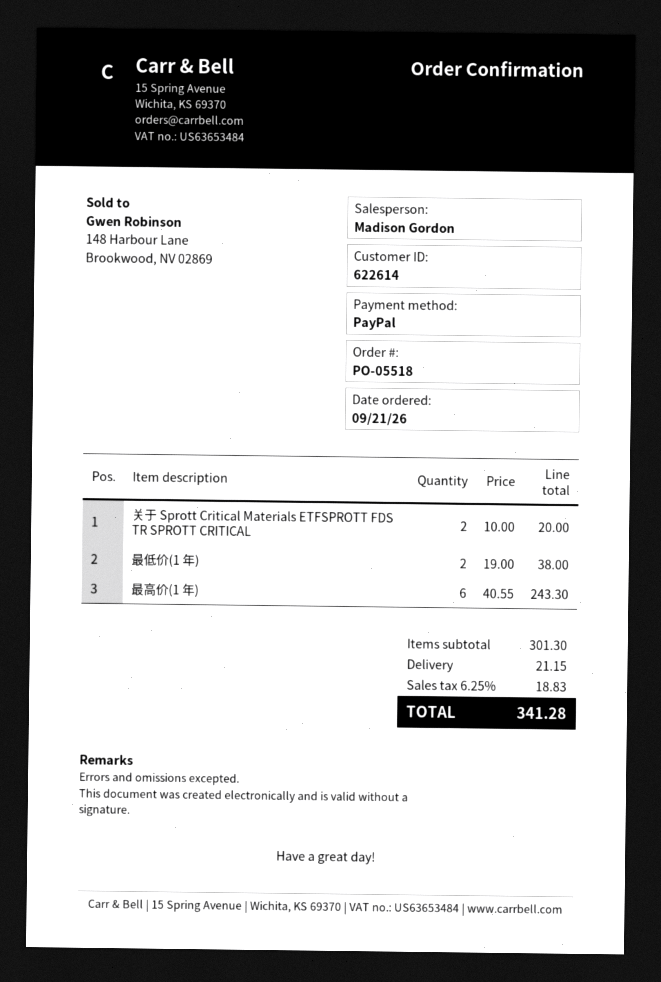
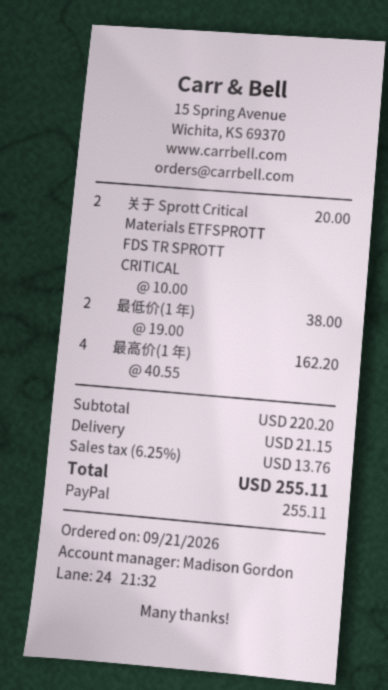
最高价(1 年): 6 x 40.55 = 243.30 -> 4 x 40.55 = 162.20
subtotal: 301.30 -> 220.20
tax: 6.25% = 18.83 -> 6.25% = 13.76
total: 341.28 -> 255.11

